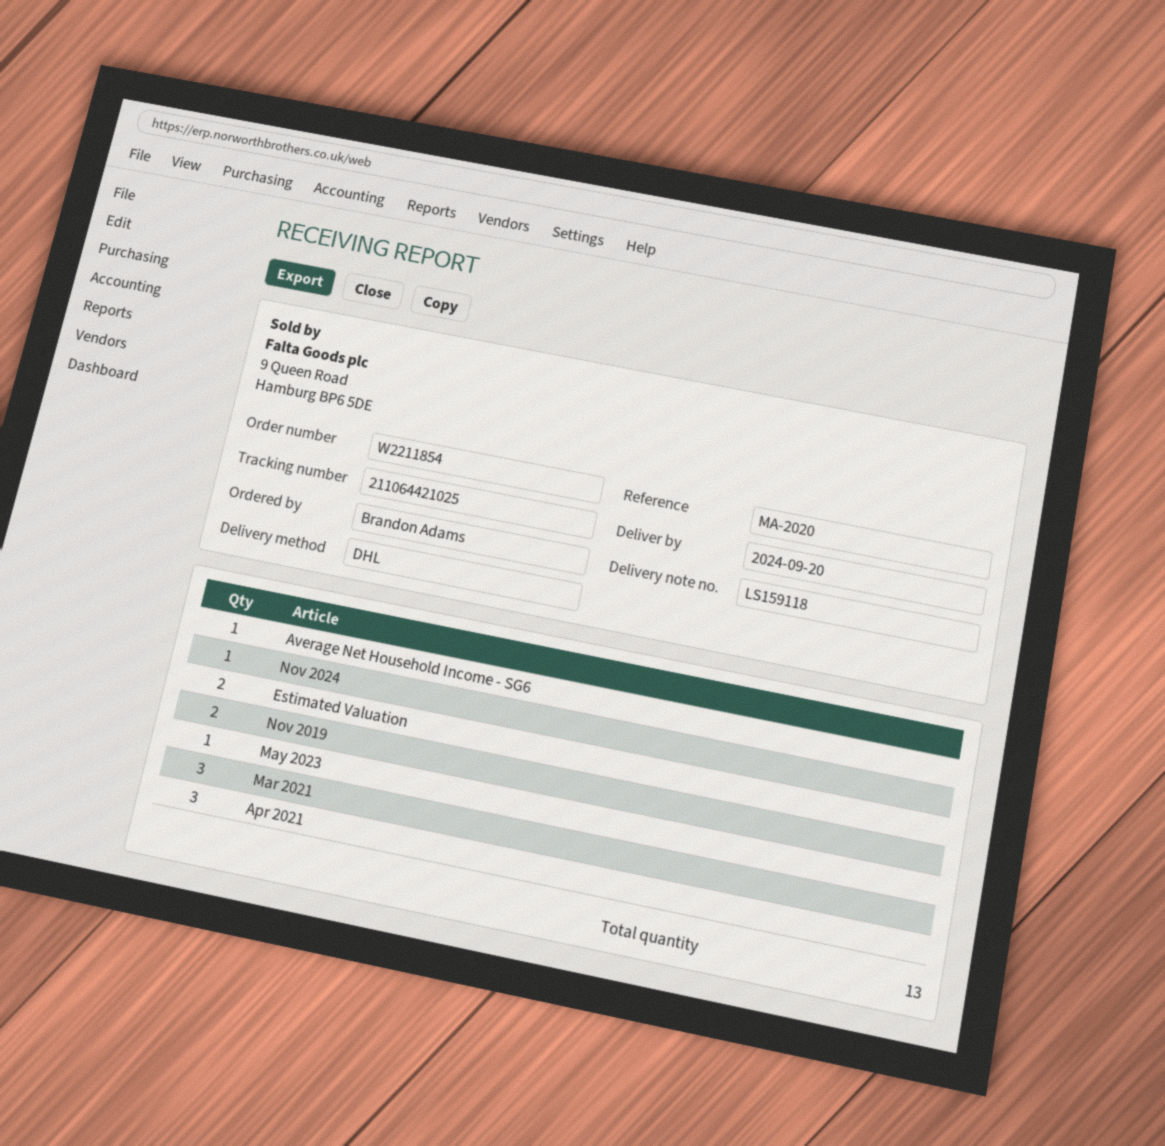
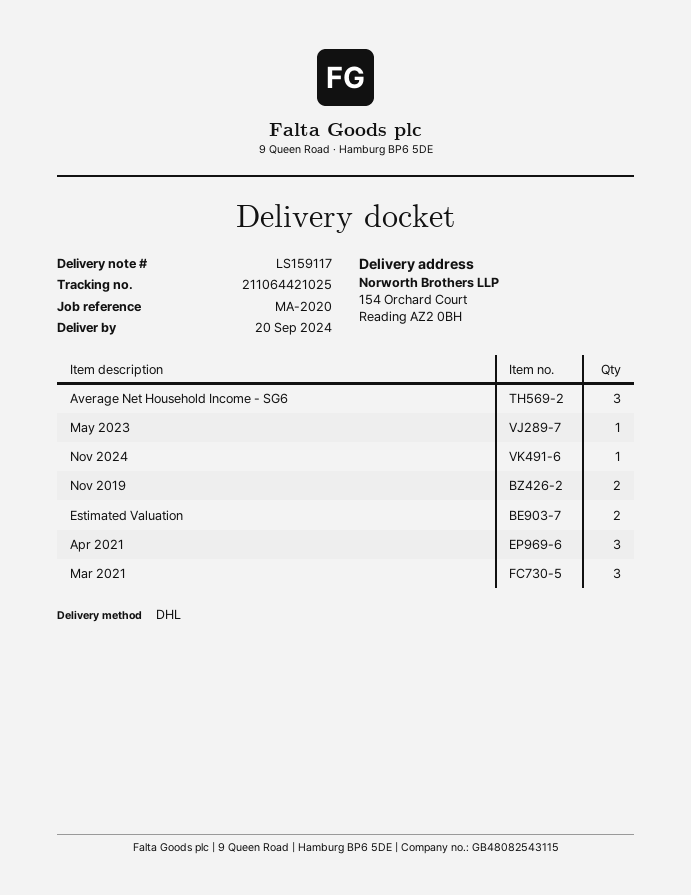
delivery note number: LS159118 -> LS159117
Average Net Household Income - SG6: 1 -> 3

